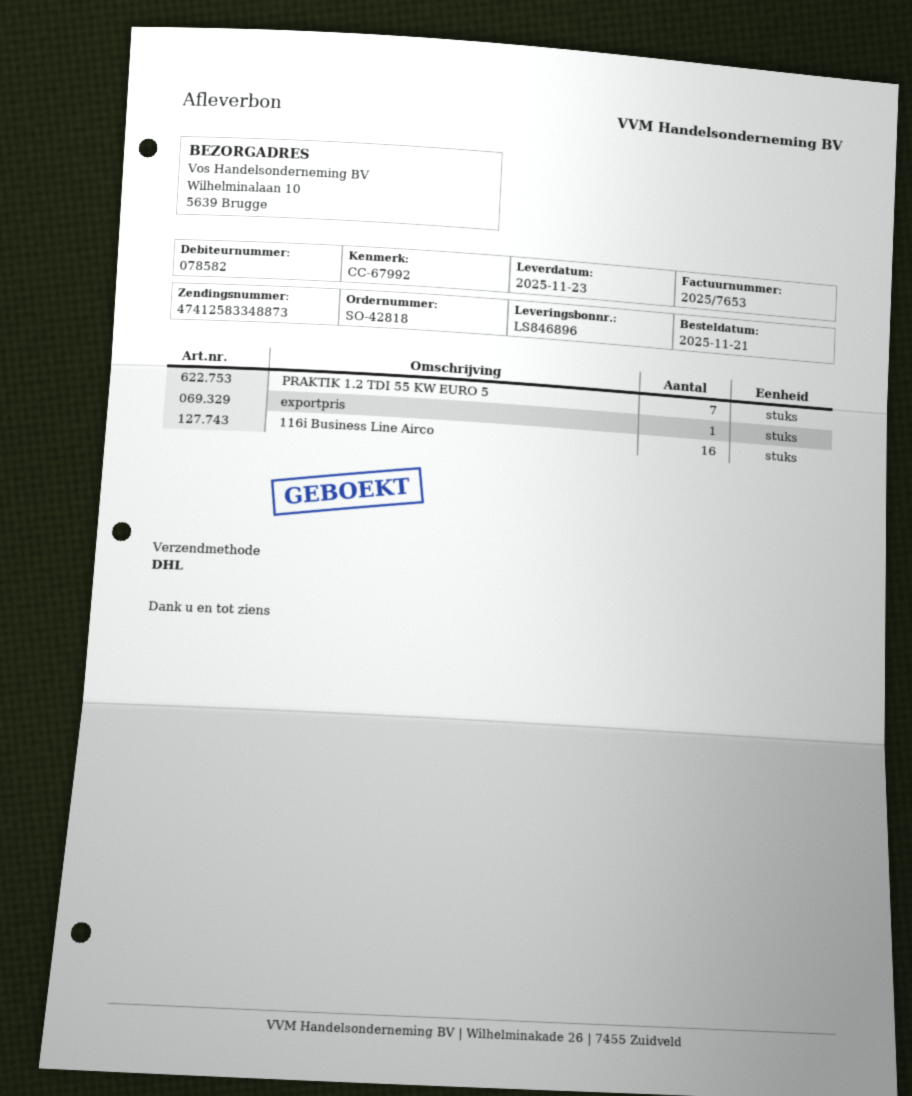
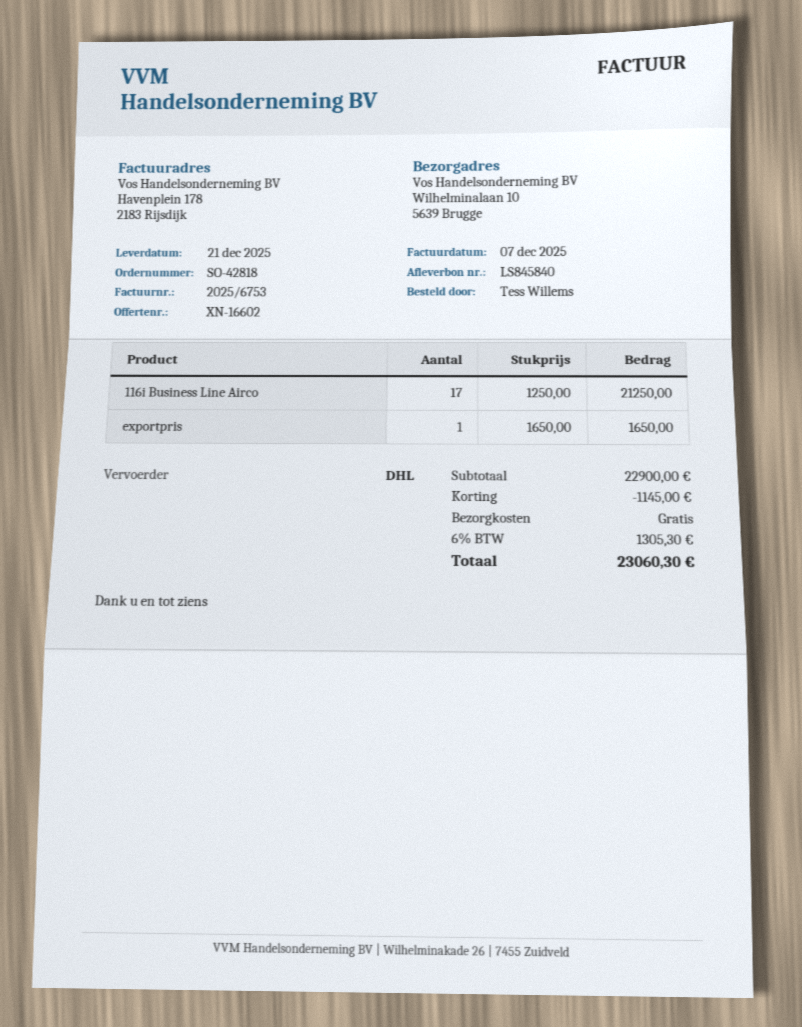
delivery note number: LS846896 -> LS845840
delivery date: 2025-11-23 -> 2025-12-21
invoice number: 2025/7653 -> 2025/6753
PRAKTIK 1.2 TDI 55 KW EURO 5: 7 -> none
116i Business Line Airco: 16 -> 17

